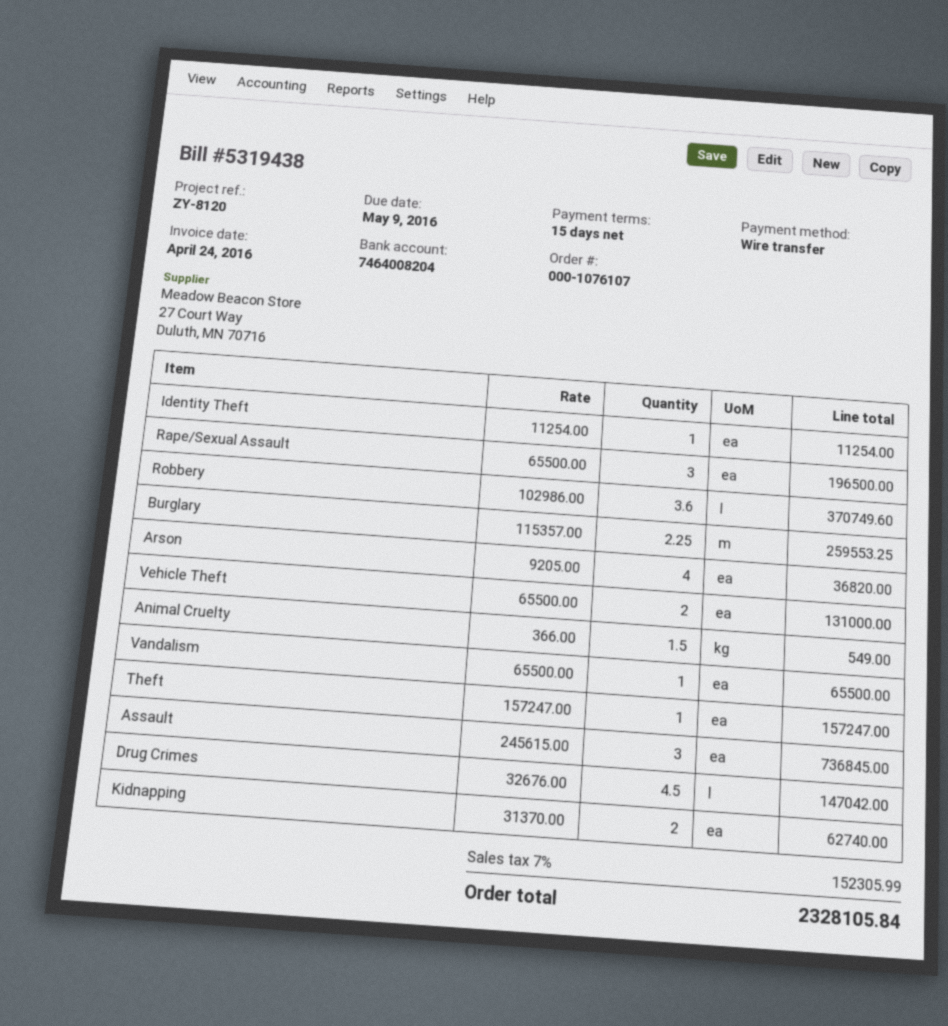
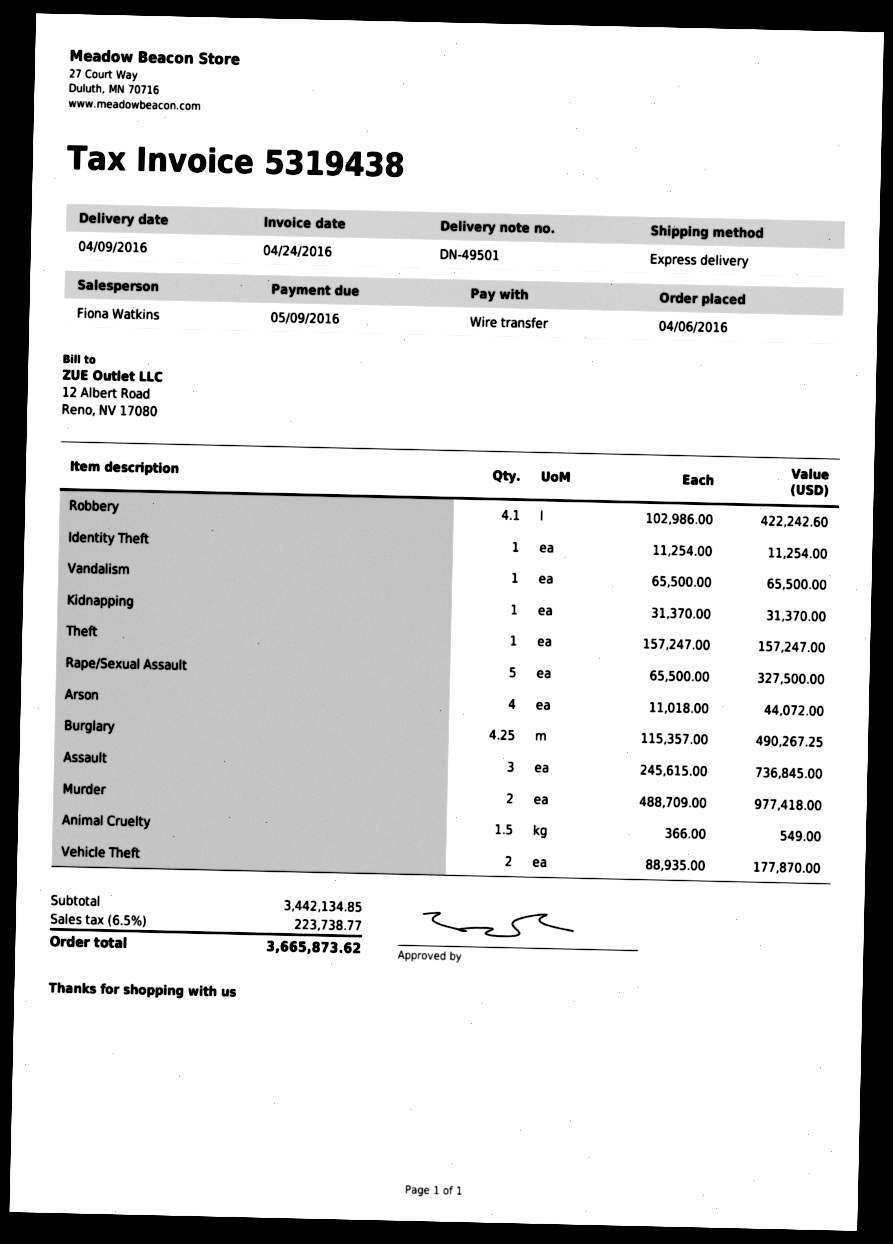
Rape/Sexual Assault: 3 x 65500.00 = 196500.00 -> 5 x 65500.00 = 327500.00
Robbery: 3.6 x 102986.00 = 370749.60 -> 4.1 x 102986.00 = 422242.60
Burglary: 2.25 x 115357.00 = 259553.25 -> 4.25 x 115357.00 = 490267.25
Arson: 4 x 9205.00 = 36820.00 -> 4 x 11018.00 = 44072.00
Vehicle Theft: 2 x 65500.00 = 131000.00 -> 2 x 88935.00 = 177870.00
Drug Crimes: 4.5 x 32676.00 = 147042.00 -> none
Kidnapping: 2 x 31370.00 = 62740.00 -> 1 x 31370.00 = 31370.00
Murder: none -> 2 x 488709.00 = 977418.00
tax: 7% = 152305.99 -> 6.5% = 223738.77
total: 2328105.84 -> 3665873.62

